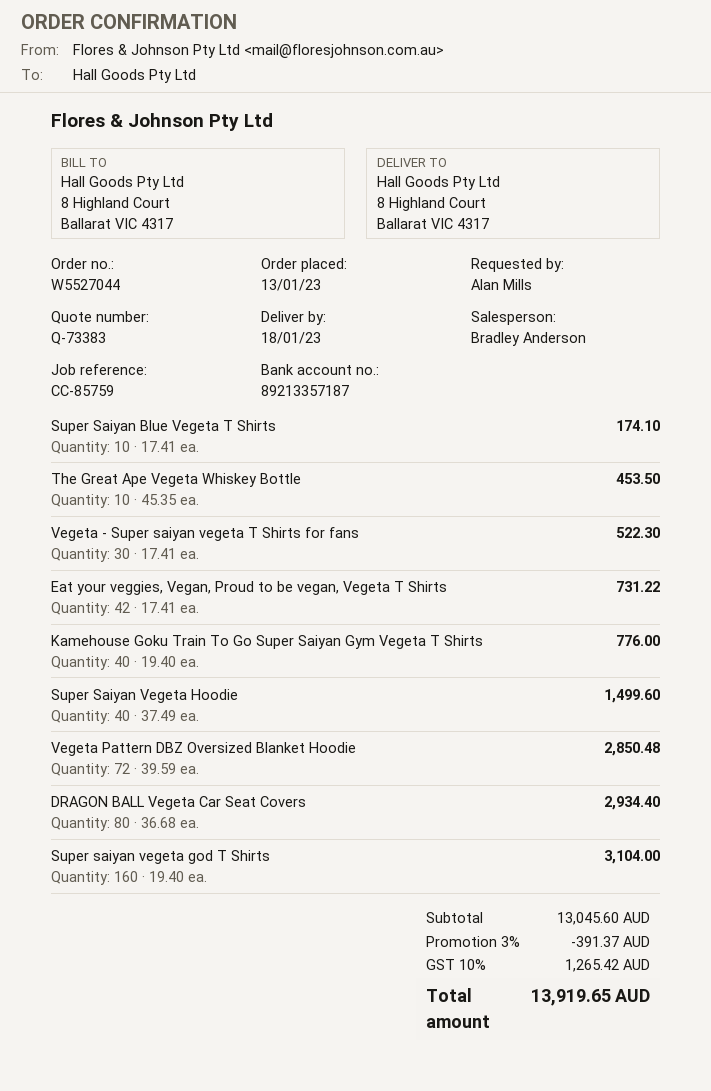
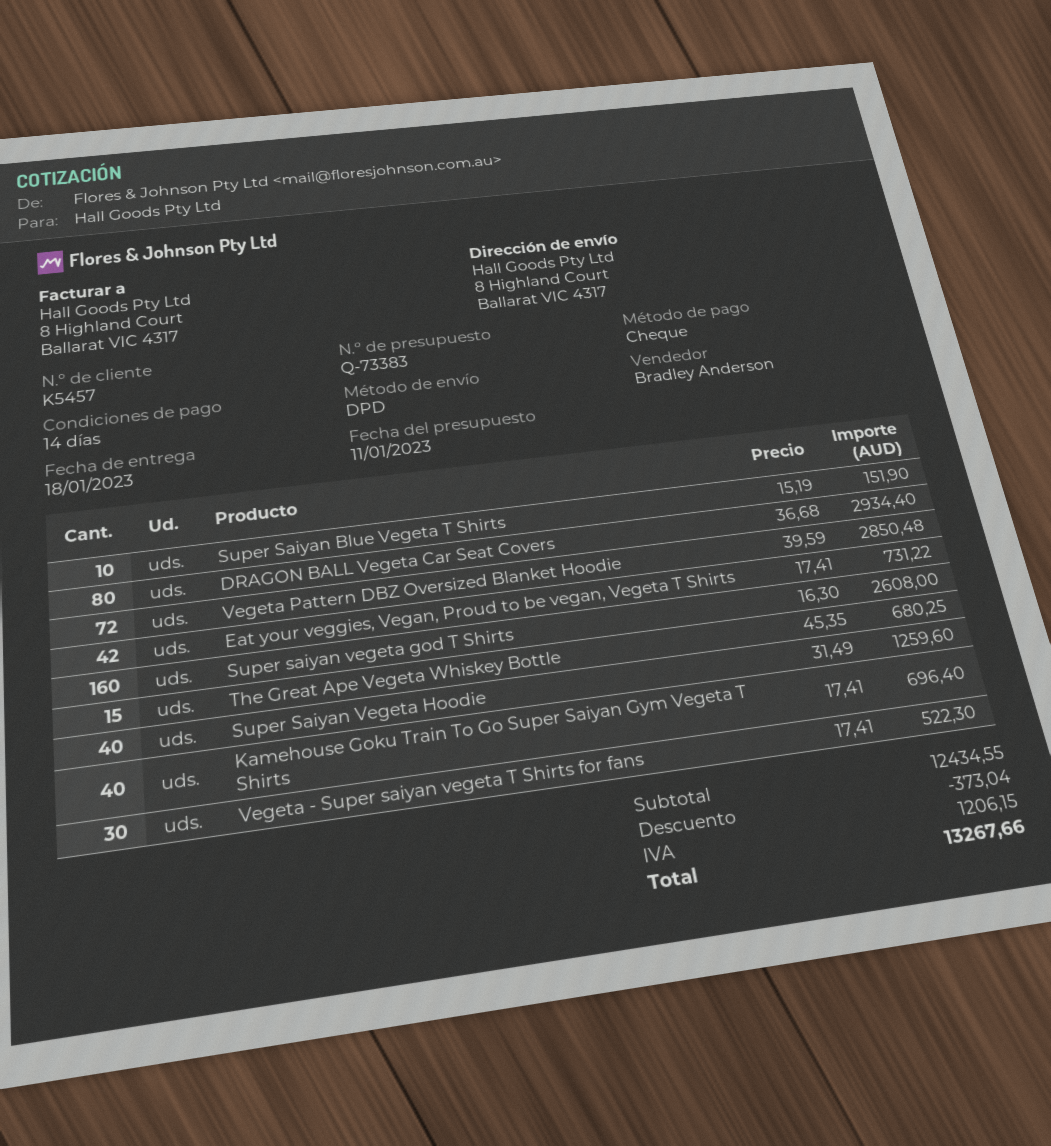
Super Saiyan Blue Vegeta T Shirts: 10 x 17.41 = 174.10 -> 10 x 15.19 = 151.90
The Great Ape Vegeta Whiskey Bottle: 10 x 45.35 = 453.50 -> 15 x 45.35 = 680.25
Kamehouse Goku Train To Go Super Saiyan Gym Vegeta T Shirts: 40 x 19.40 = 776.00 -> 40 x 17.41 = 696.40
Super Saiyan Vegeta Hoodie: 40 x 37.49 = 1499.60 -> 40 x 31.49 = 1259.60
Super saiyan vegeta god T Shirts: 160 x 19.40 = 3104.00 -> 160 x 16.30 = 2608.00
subtotal: 13045.60 -> 12434.55
discount: 391.37 -> 373.04
tax: 1265.42 -> 1206.15
total: 13919.65 -> 13267.66

